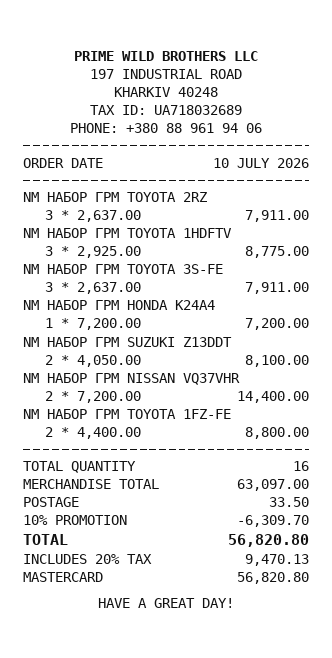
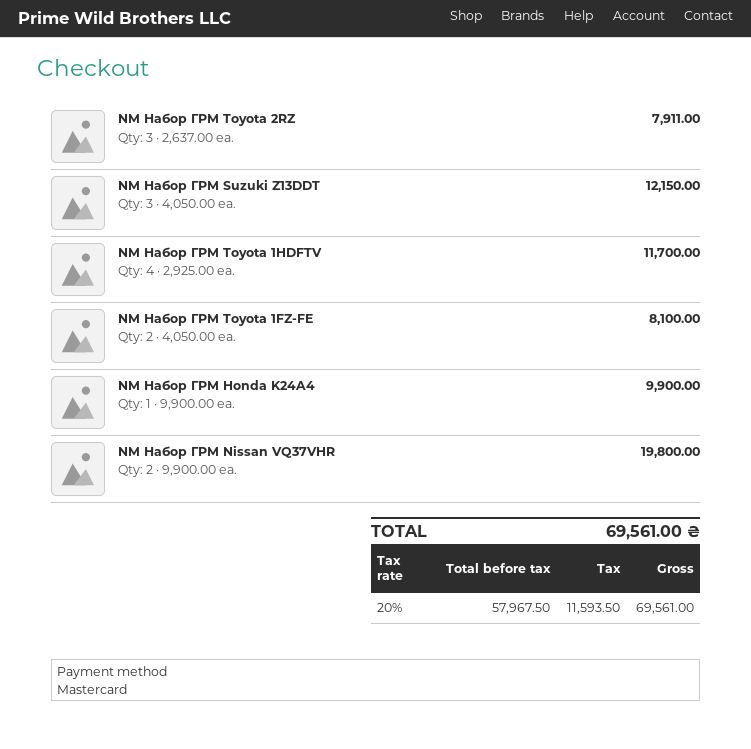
NM НАБОР ГРМ TOYOTA 1HDFTV: 3 x 2925.00 = 8775.00 -> 4 x 2925.00 = 11700.00
NM НАБОР ГРМ TOYOTA 3S-FE: 3 x 2637.00 = 7911.00 -> none
NM НАБОР ГРМ HONDA K24A4: 1 x 7200.00 = 7200.00 -> 1 x 9900.00 = 9900.00
NM НАБОР ГРМ SUZUKI Z13DDT: 2 x 4050.00 = 8100.00 -> 3 x 4050.00 = 12150.00
NM НАБОР ГРМ NISSAN VQ37VHR: 2 x 7200.00 = 14400.00 -> 2 x 9900.00 = 19800.00
NM НАБОР ГРМ TOYOTA 1FZ-FE: 2 x 4400.00 = 8800.00 -> 2 x 4050.00 = 8100.00
discount: 10% = 6309.70 -> none
shipping: 33.50 -> none
tax: 20% = 9470.13 -> 20% = 11593.50
total: 56820.80 -> 69561.00

